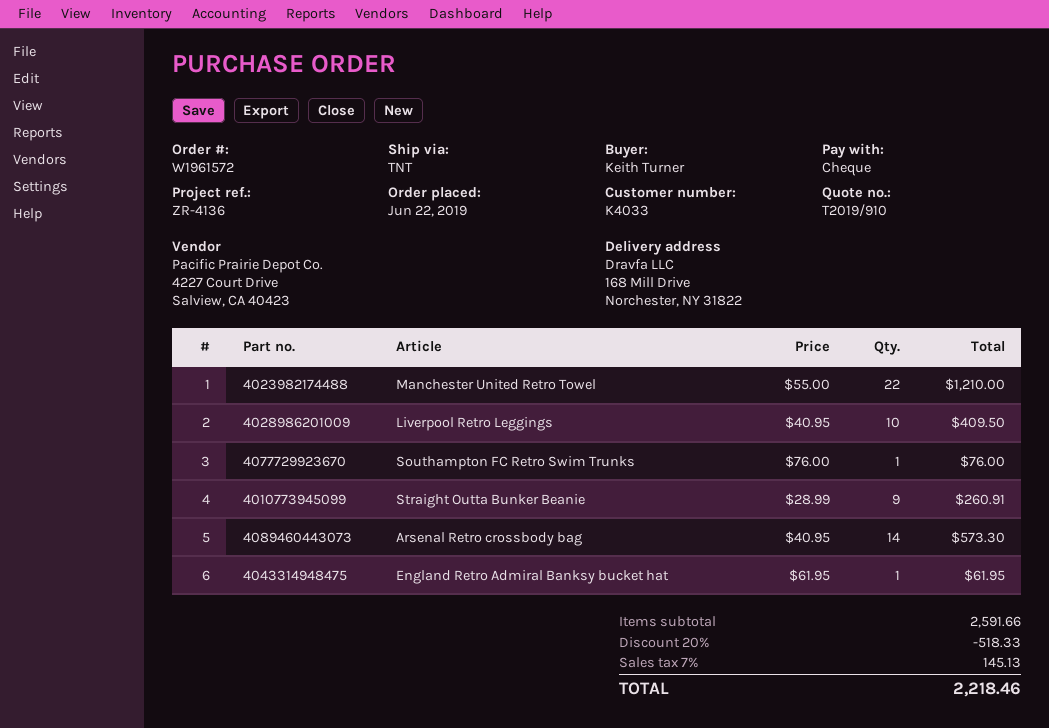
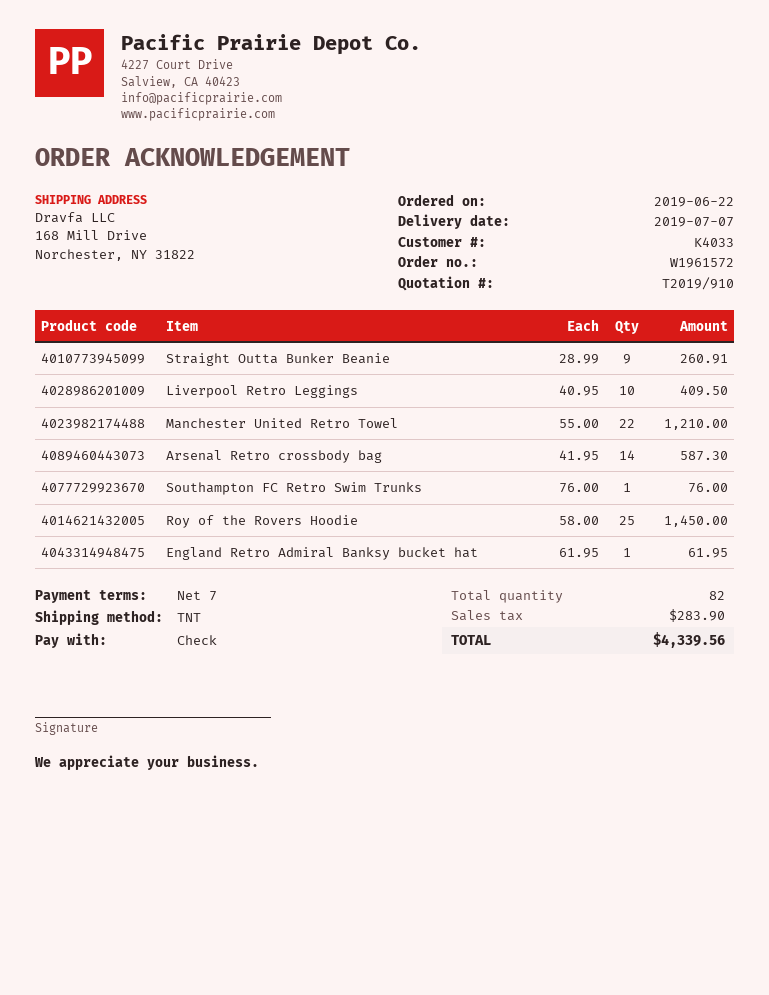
Arsenal Retro crossbody bag: 14 x 40.95 = 573.30 -> 14 x 41.95 = 587.30
Roy of the Rovers Hoodie: none -> 25 x 58.00 = 1450.00
discount: 20% = 518.33 -> none
tax: 145.13 -> 283.90
total: 2218.46 -> 4339.56

